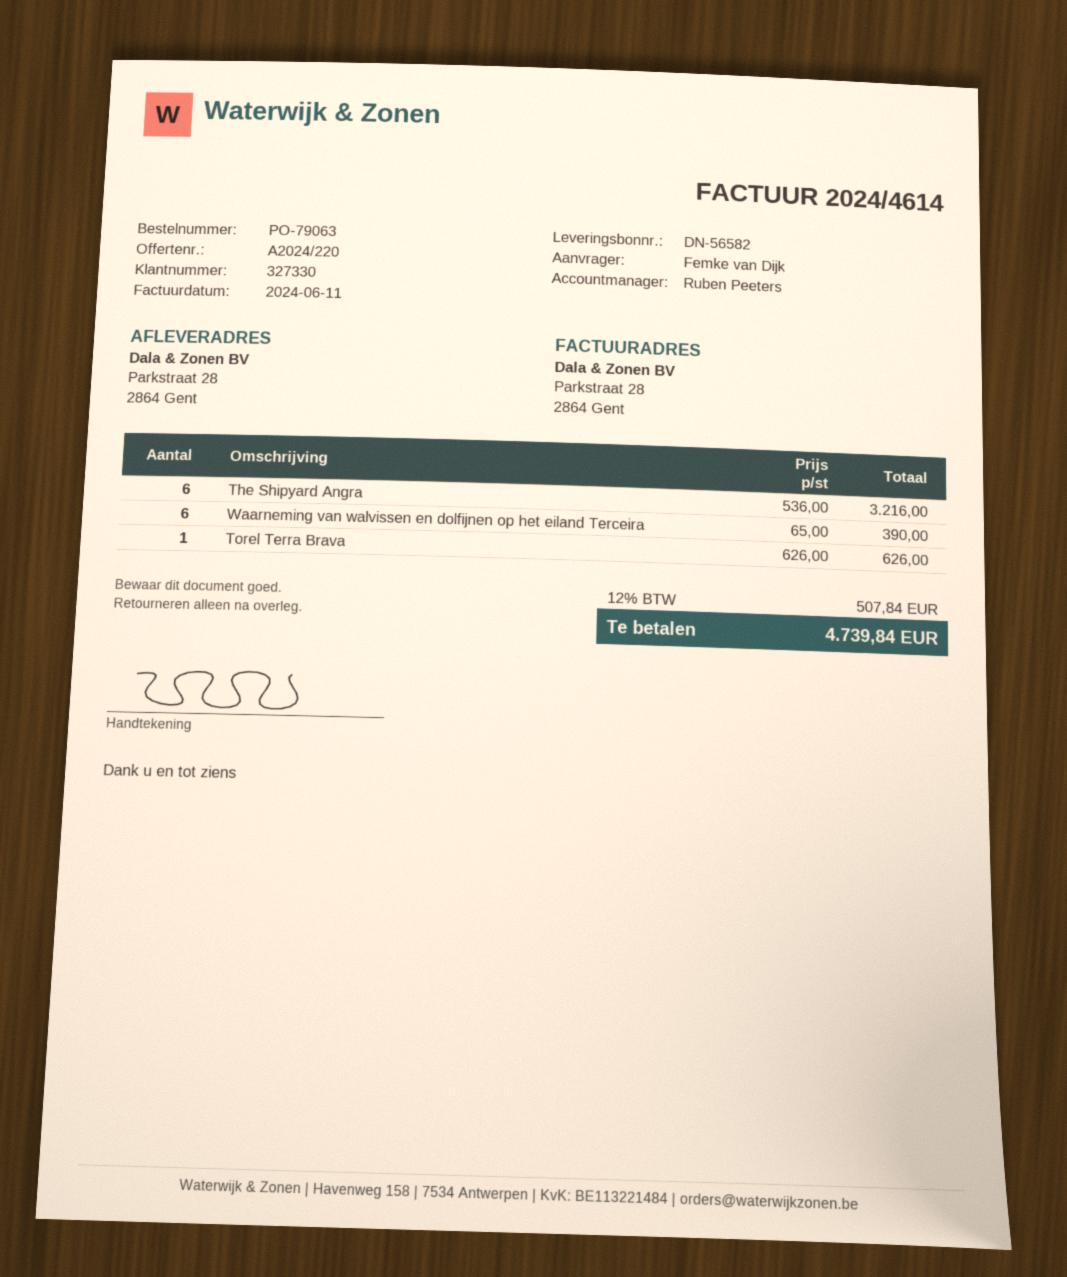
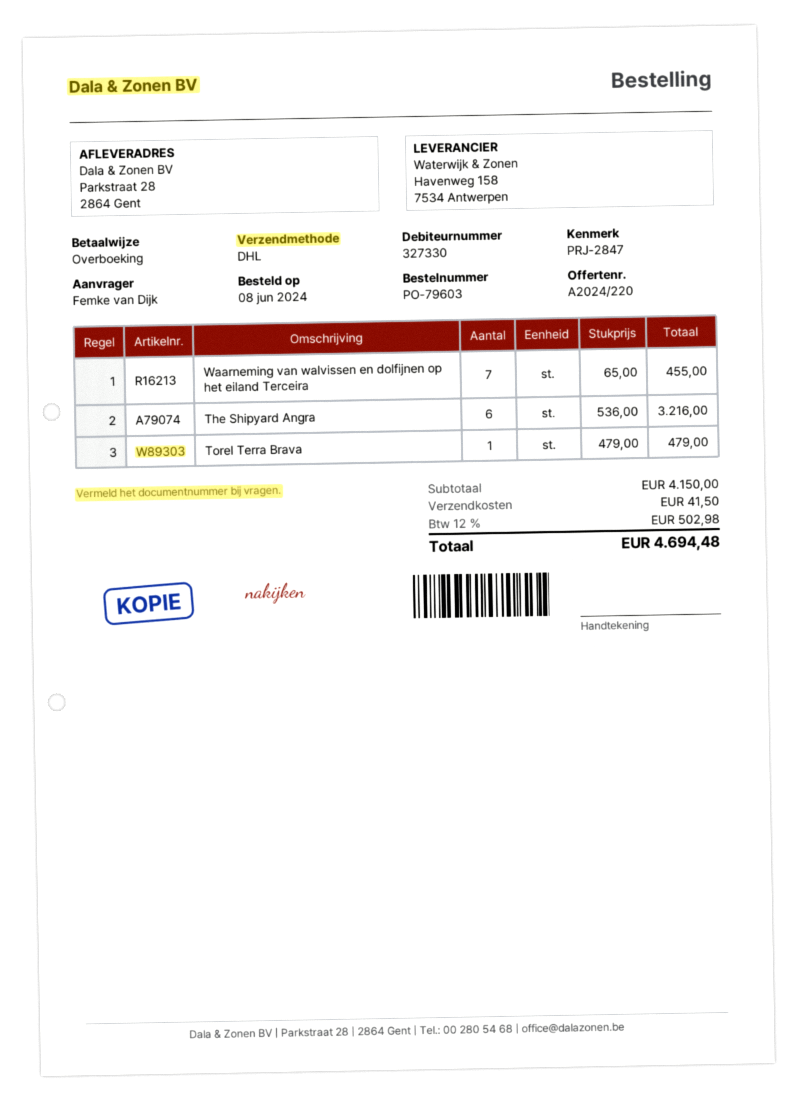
order number: PO-79063 -> PO-79603
Waarneming van walvissen en dolfijnen op het eiland Terceira: 6 x 65.00 = 390.00 -> 7 x 65.00 = 455.00
Torel Terra Brava: 1 x 626.00 = 626.00 -> 1 x 479.00 = 479.00
shipping: none -> 41.50
tax: 12% = 507.84 -> 12% = 502.98
total: 4739.84 -> 4694.48

